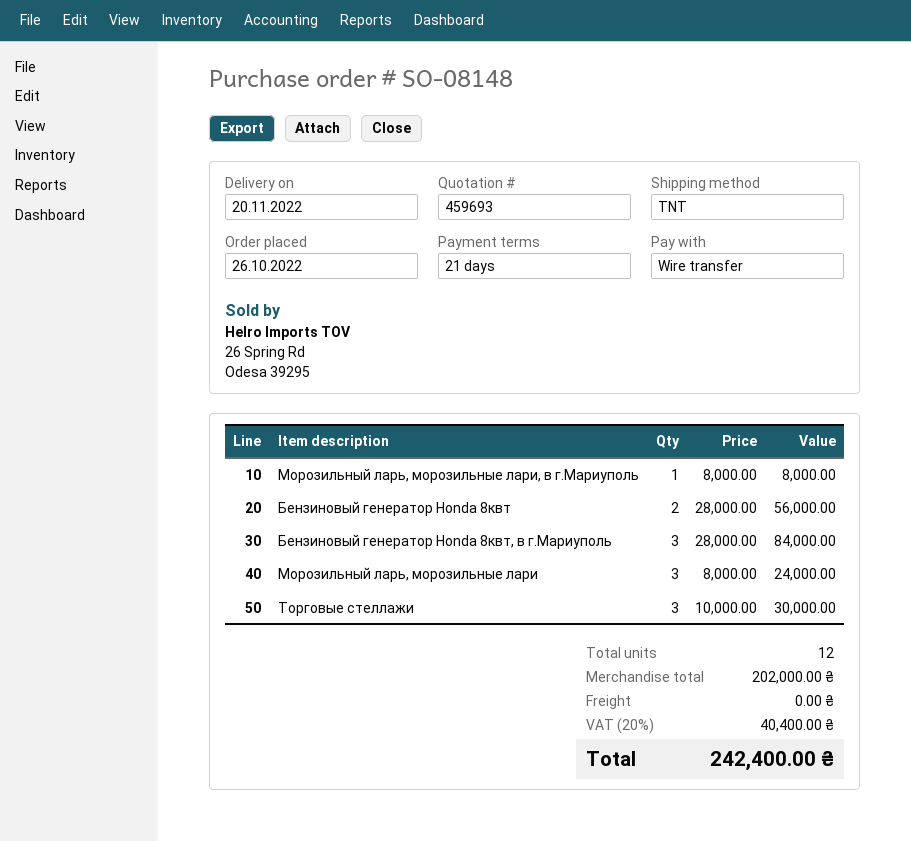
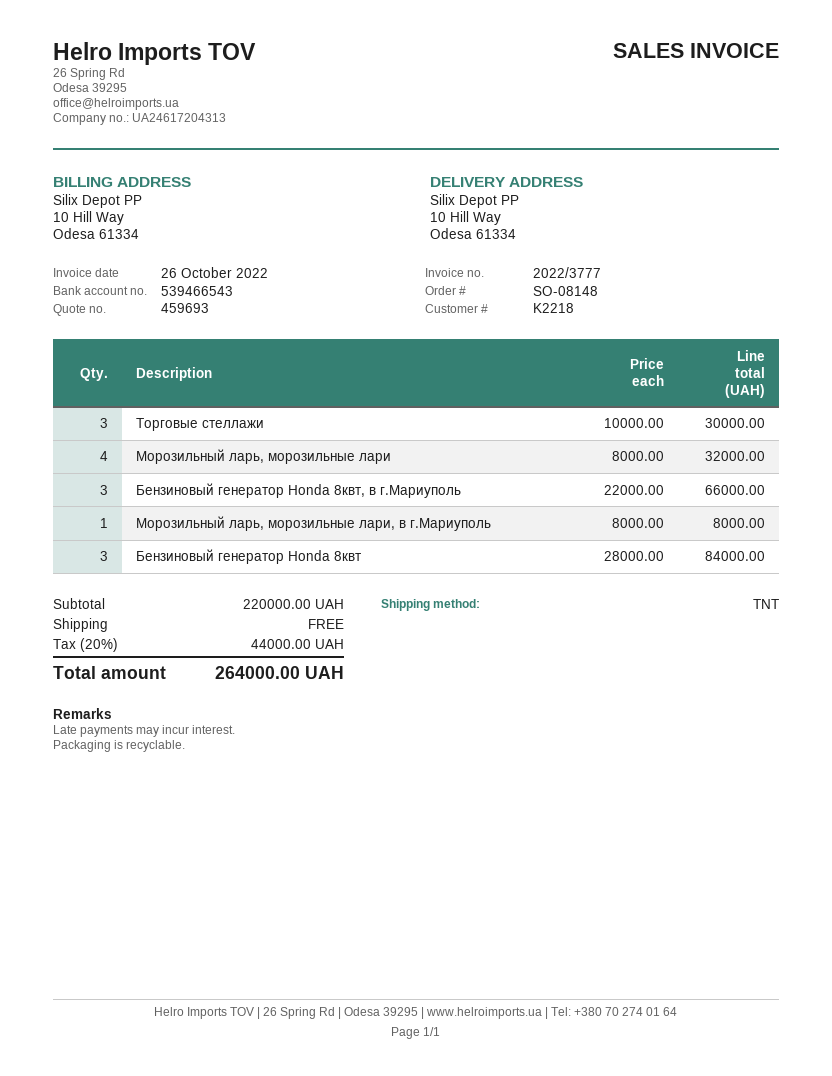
Бензиновый генератор Honda 8квт: 2 x 28000.00 = 56000.00 -> 3 x 28000.00 = 84000.00
Бензиновый генератор Honda 8квт, в г.Мариуполь: 3 x 28000.00 = 84000.00 -> 3 x 22000.00 = 66000.00
Морозильный ларь, морозильные лари: 3 x 8000.00 = 24000.00 -> 4 x 8000.00 = 32000.00
subtotal: 202000.00 -> 220000.00
tax: 20% = 40400.00 -> 20% = 44000.00
total: 242400.00 -> 264000.00

